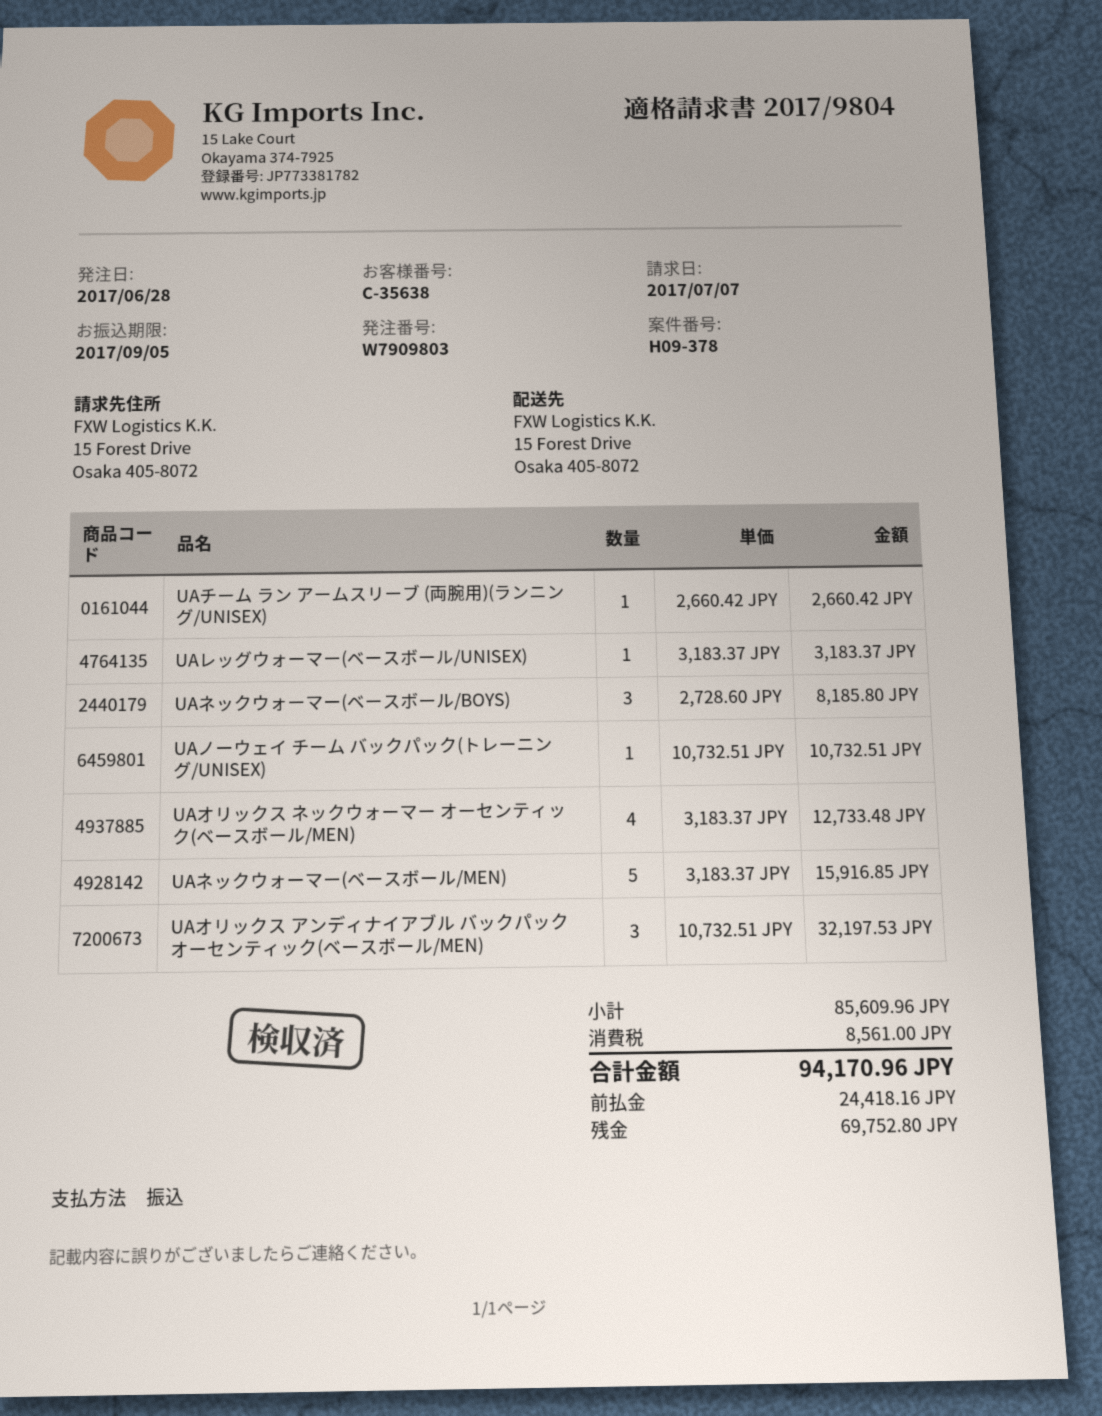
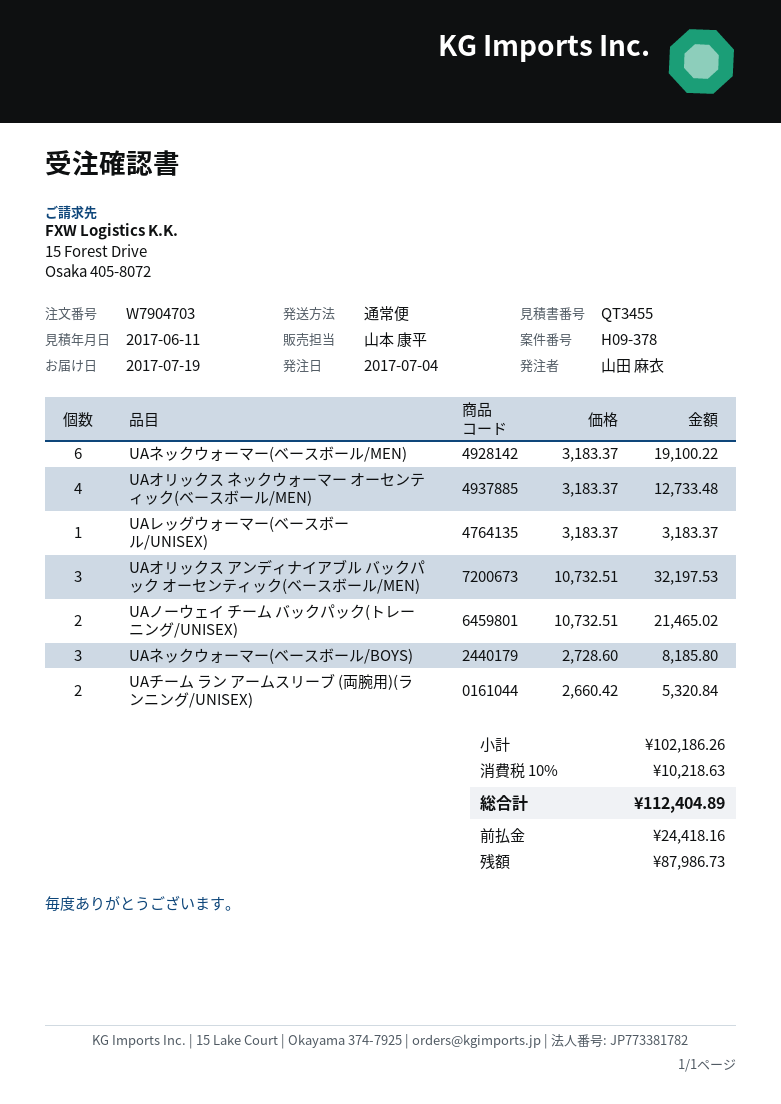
order number: W7909803 -> W7904703
order date: 2017-06-28 -> 2017-07-04
UAチーム ラン アームスリーブ (両腕用)(ランニング/UNISEX): 1 x 2660.42 = 2660.42 -> 2 x 2660.42 = 5320.84
UAノーウェイ チーム バックパック(トレーニング/UNISEX): 1 x 10732.51 = 10732.51 -> 2 x 10732.51 = 21465.02
UAネックウォーマー(ベースボール/MEN): 5 x 3183.37 = 15916.85 -> 6 x 3183.37 = 19100.22
subtotal: 85609.96 -> 102186.26
tax: 8561.00 -> 10218.63
total: 94170.96 -> 112404.89
balance: 69752.80 -> 87986.73

